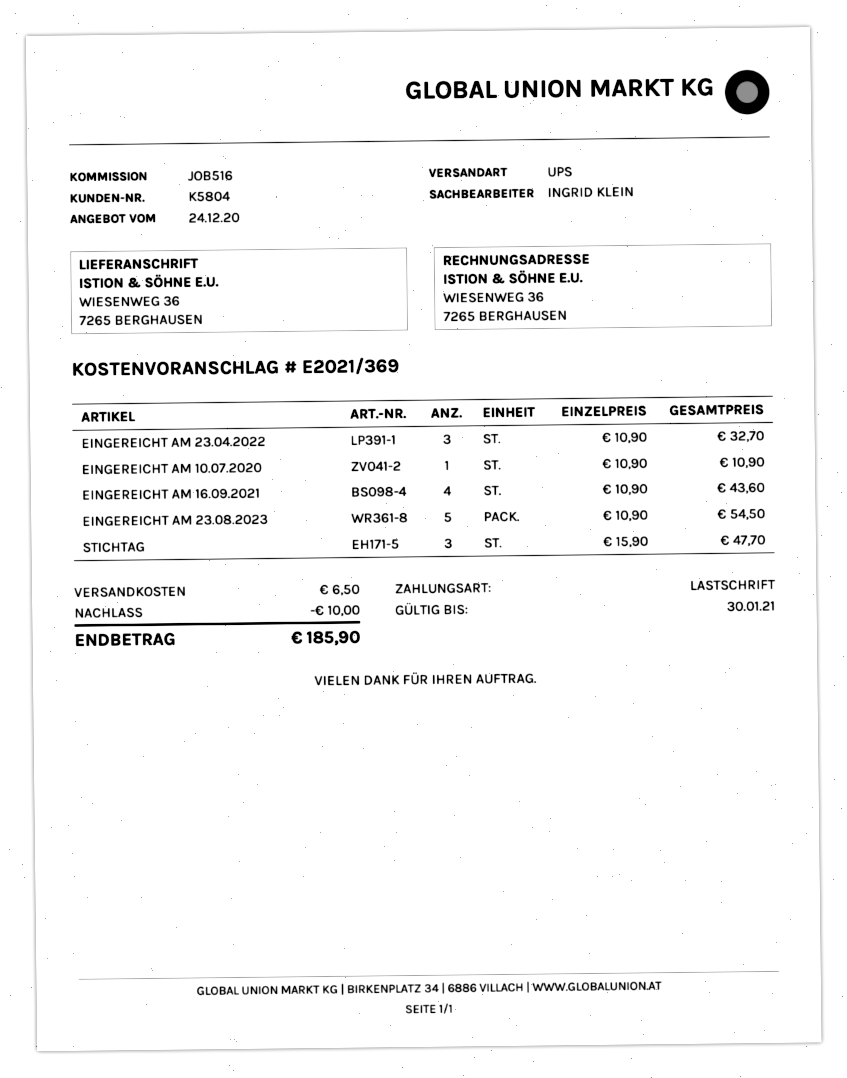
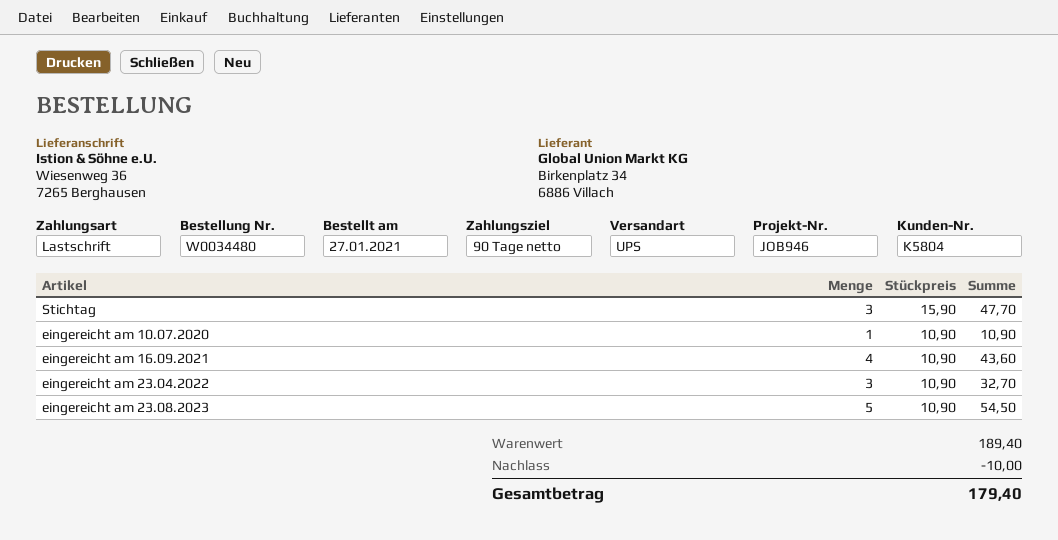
reference: JOB516 -> JOB946
shipping: 6.50 -> none
total: 185.90 -> 179.40

